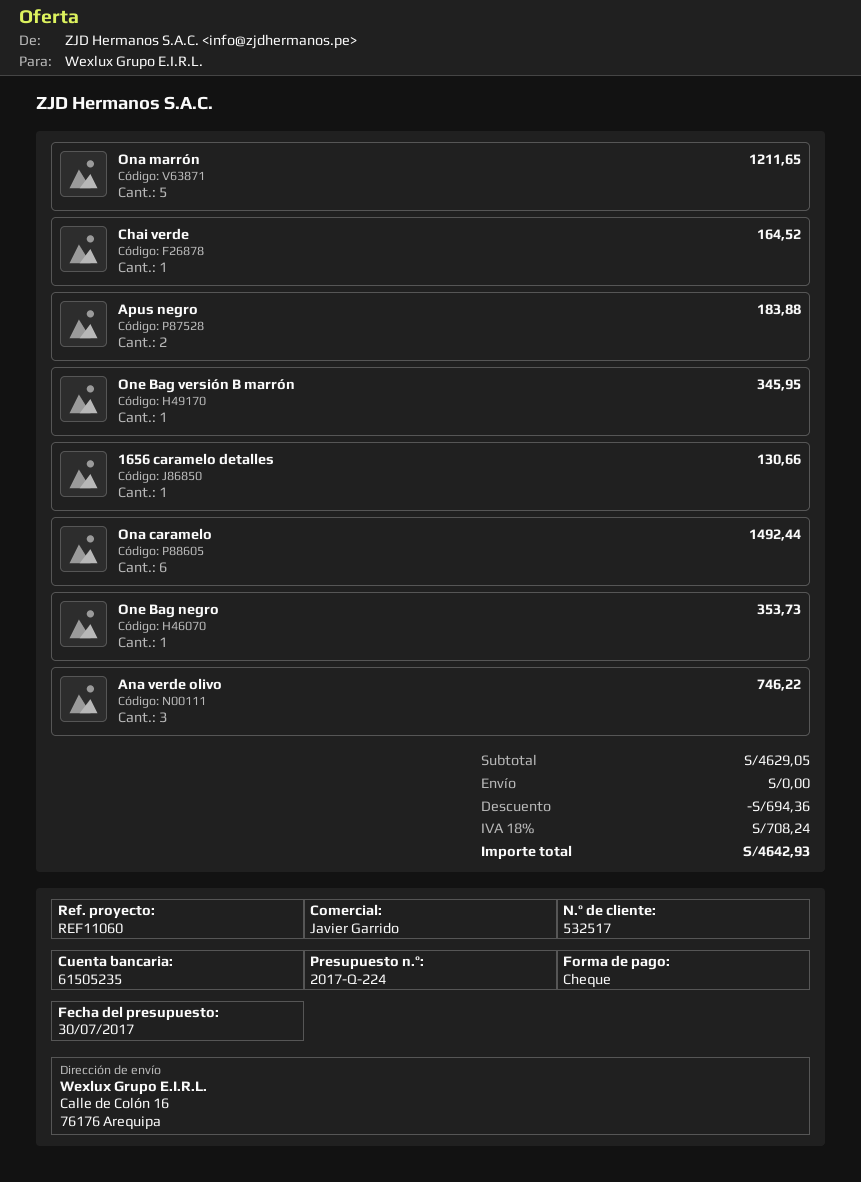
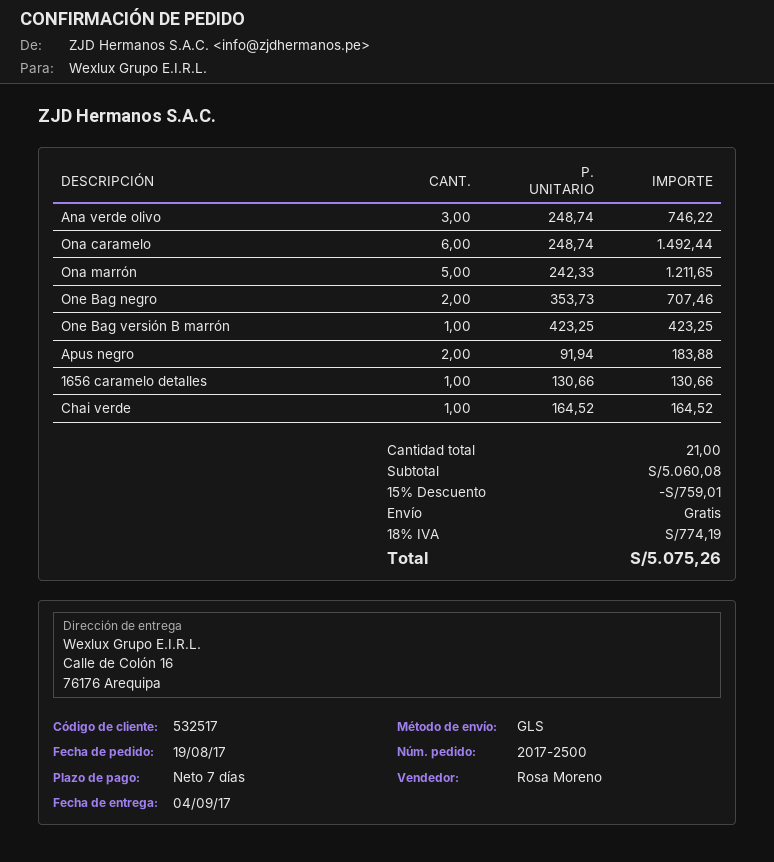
sales rep: Javier Garrido -> Rosa Moreno
One Bag versión B marrón: 1 for 345.95 -> 1 for 423.25
One Bag negro: 1 for 353.73 -> 2 for 707.46
subtotal: 4629.05 -> 5060.08
discount: 694.36 -> 759.01
tax: 18% = 708.24 -> 18% = 774.19
total: 4642.93 -> 5075.26

